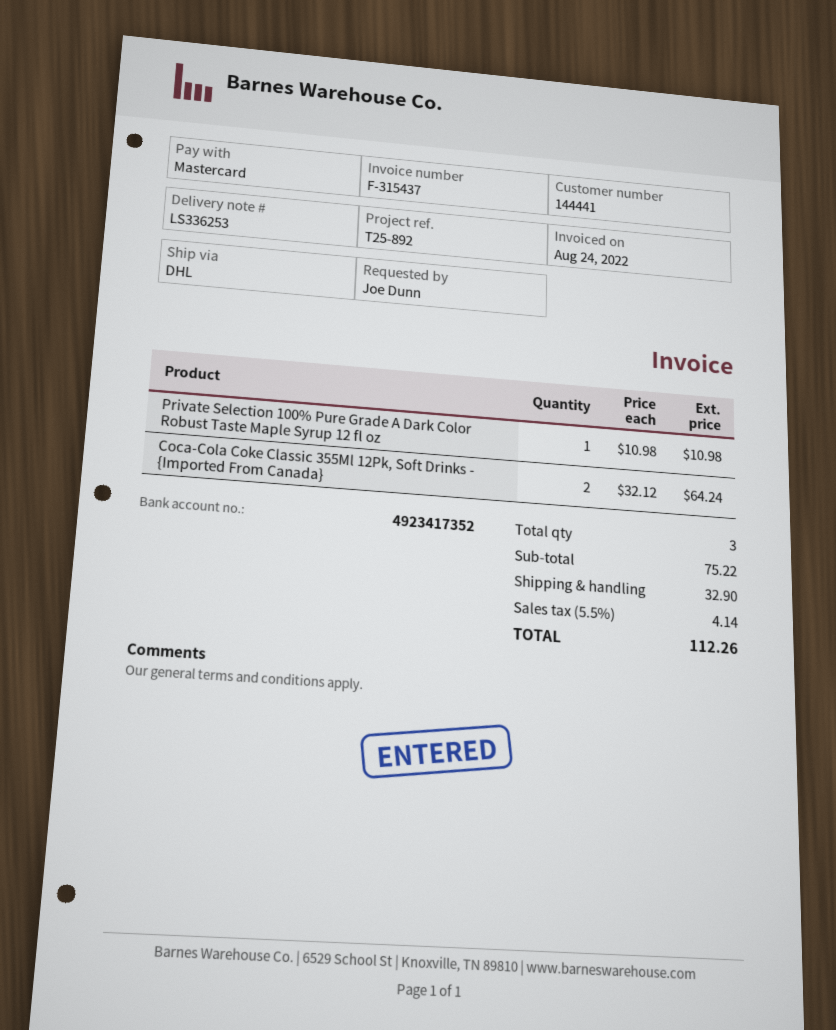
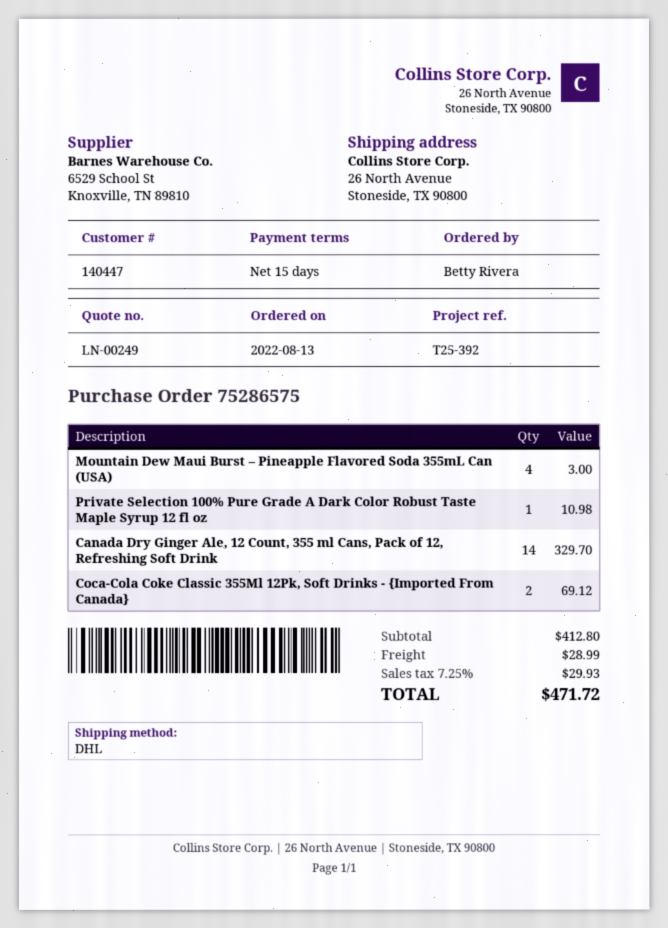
customer number: 144441 -> 140447
reference: T25-892 -> T25-392
ordered by: Joe Dunn -> Betty Rivera
Coca-Cola Coke Classic 355Ml 12Pk, Soft Drinks - {Imported From Canada}: 2 for 64.24 -> 2 for 69.12
Mountain Dew Maui Burst – Pineapple Flavored Soda 355mL Can (USA): none -> 4 for 3.00
Canada Dry Ginger Ale, 12 Count, 355 ml Cans, Pack of 12, Refreshing Soft Drink: none -> 14 for 329.70
subtotal: 75.22 -> 412.80
shipping: 32.90 -> 28.99
tax: 5.5% = 4.14 -> 7.25% = 29.93
total: 112.26 -> 471.72

